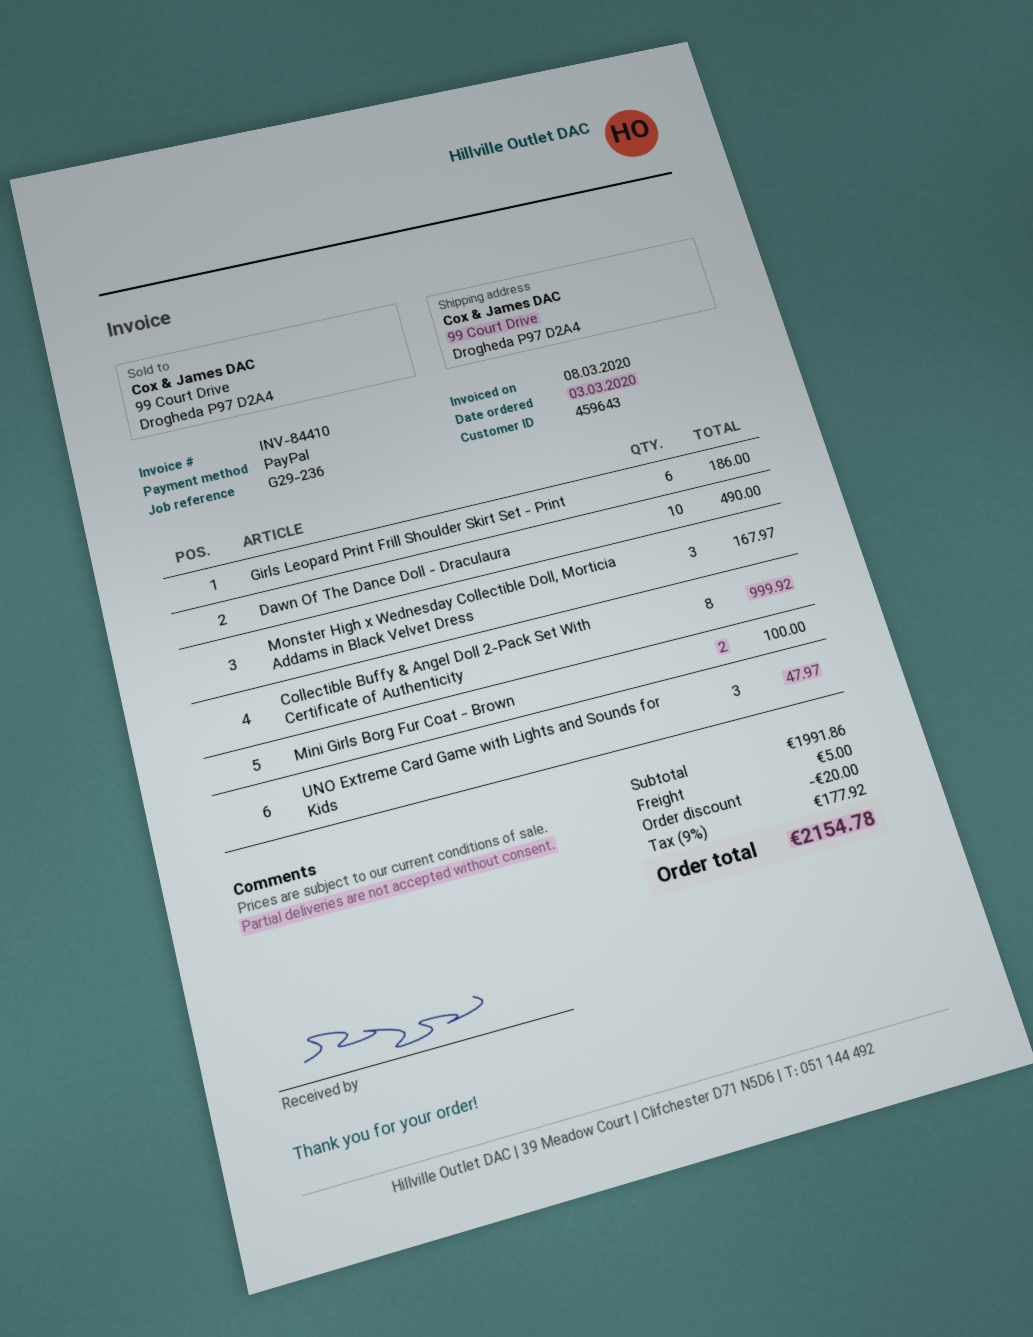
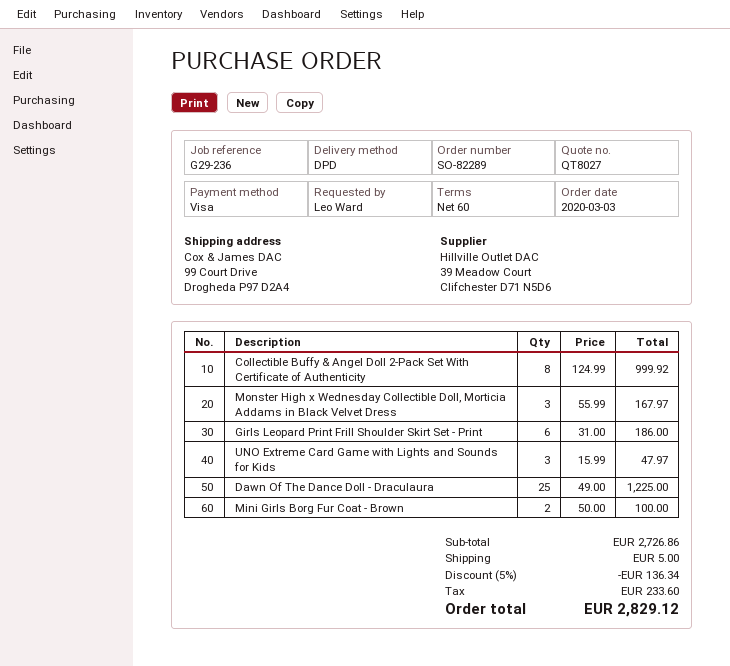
payment method: PayPal -> Visa
Dawn Of The Dance Doll - Draculaura: 10 for 490.00 -> 25 for 1225.00
subtotal: 1991.86 -> 2726.86
discount: 20.00 -> 136.34
tax: 177.92 -> 233.60
total: 2154.78 -> 2829.12

